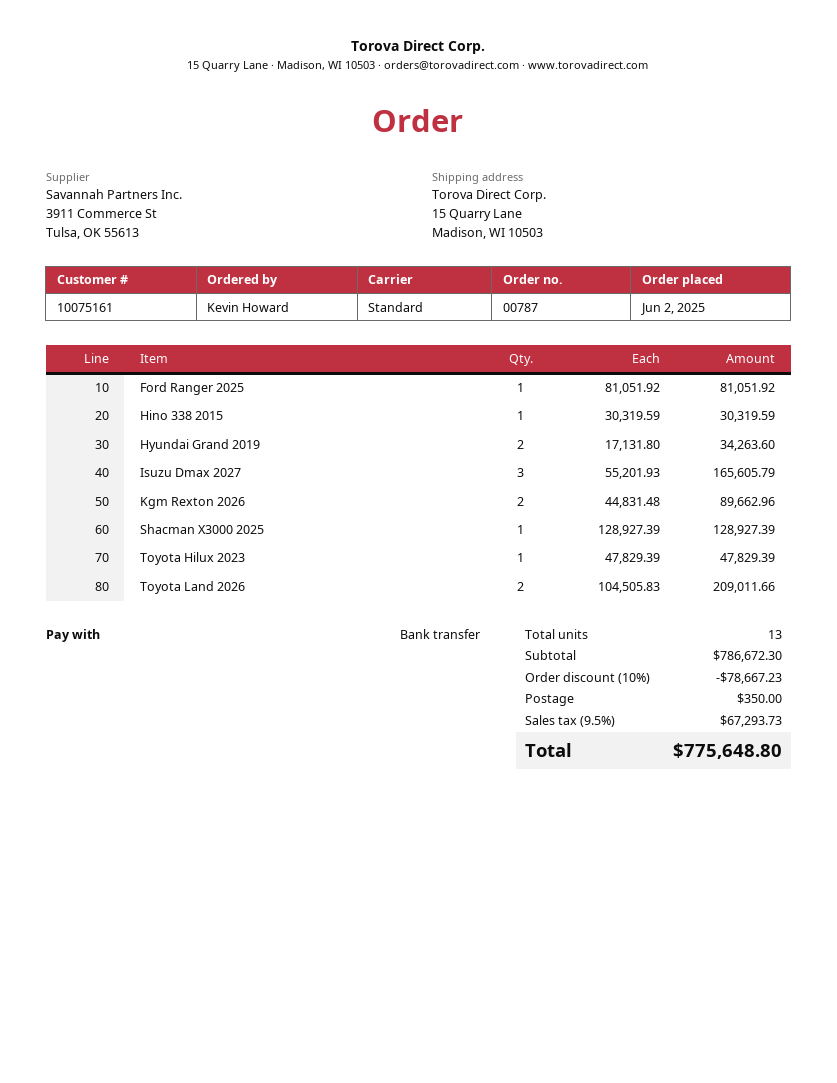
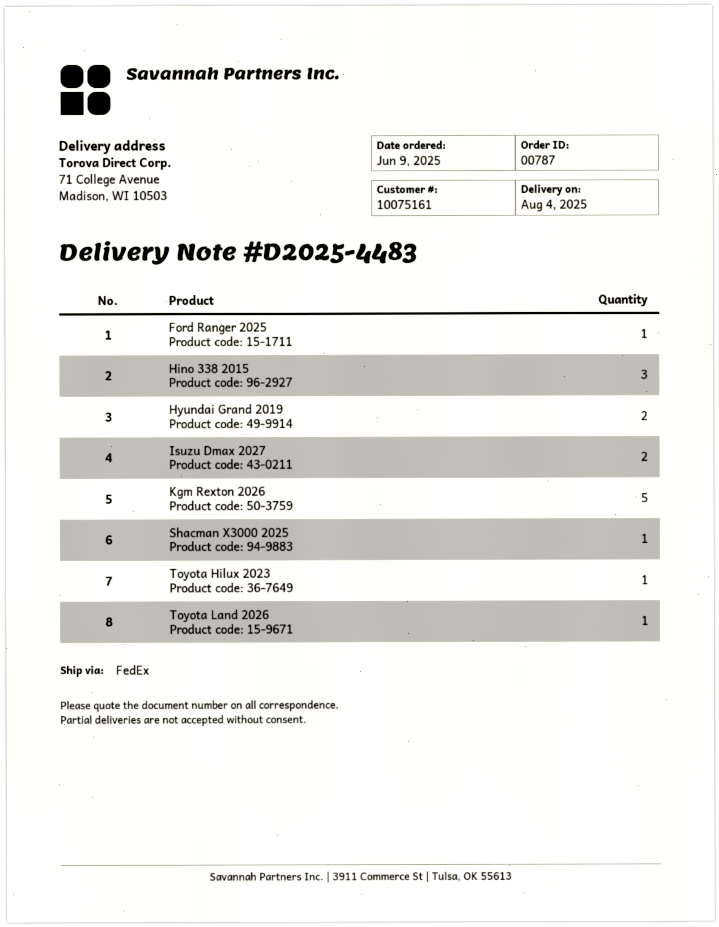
order date: 2025-06-02 -> 2025-06-09
shipping method: standard -> FedEx
ship to: 15 Quarry Lane, Madison, WI 10503 -> 71 College Avenue, Madison, WI 10503
Hino 338 2015: 1 -> 3
Isuzu Dmax 2027: 3 -> 2
Kgm Rexton 2026: 2 -> 5
Toyota Land 2026: 2 -> 1

